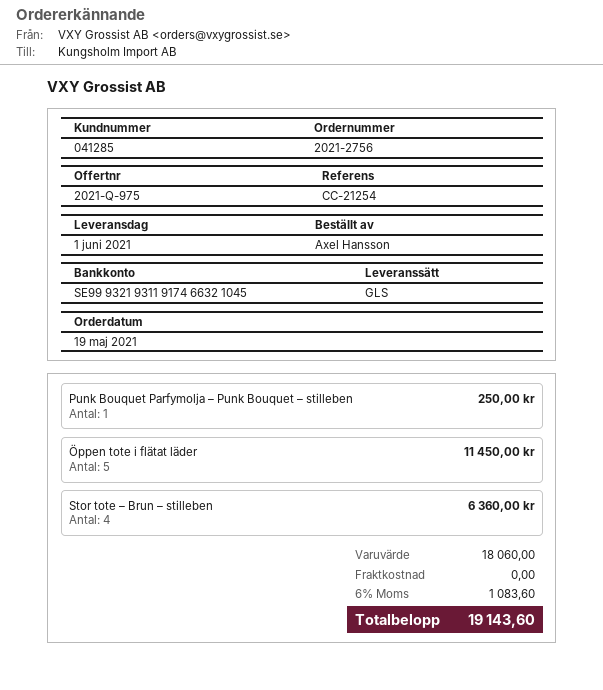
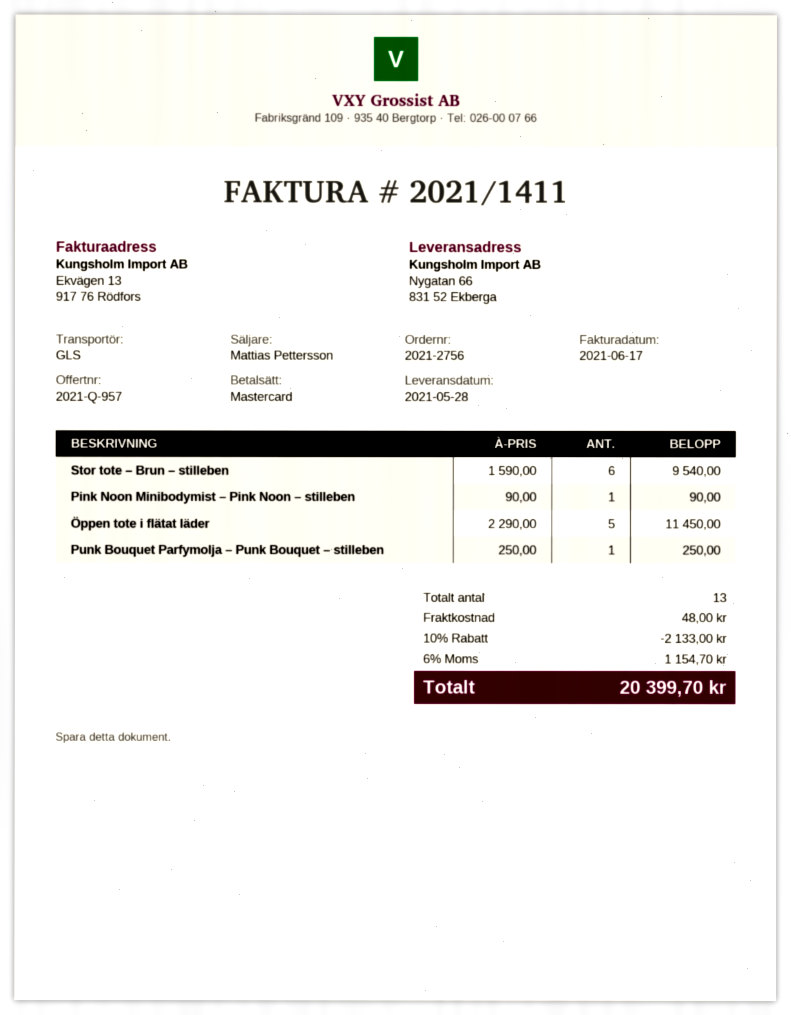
quote number: 2021-Q-975 -> 2021-Q-957
delivery date: 2021-06-01 -> 2021-05-28
Stor tote – Brun – stilleben: 4 for 6360.00 -> 6 for 9540.00
Pink Noon Minibodymist – Pink Noon – stilleben: none -> 1 for 90.00
discount: none -> 10% = 2133.00
shipping: 0.00 -> 48.00
tax: 6% = 1083.60 -> 6% = 1154.70
total: 19143.60 -> 20399.70

